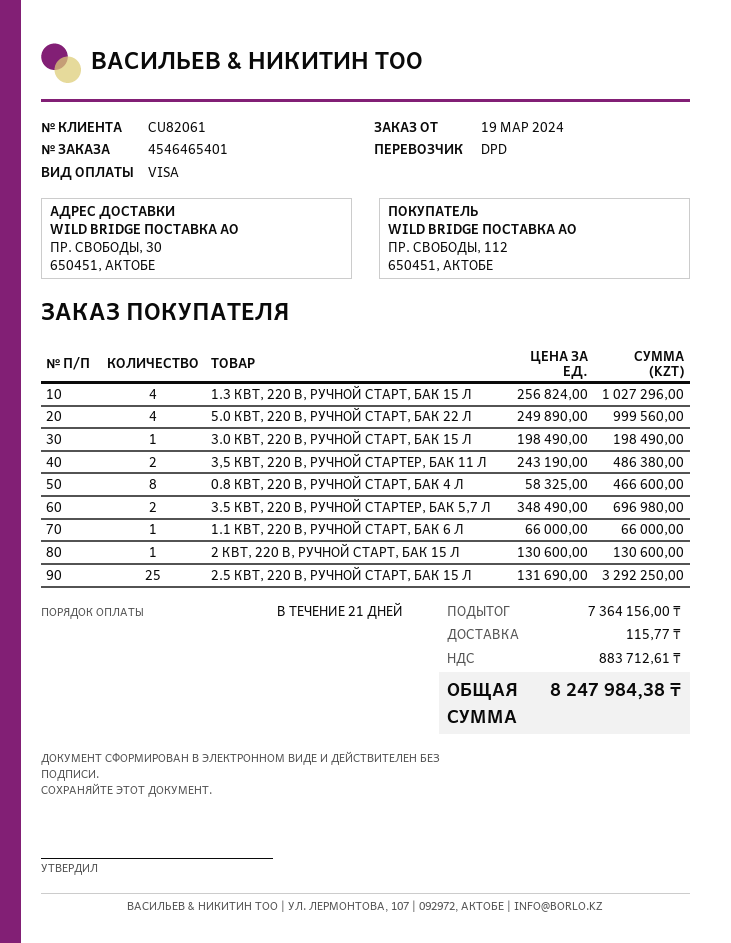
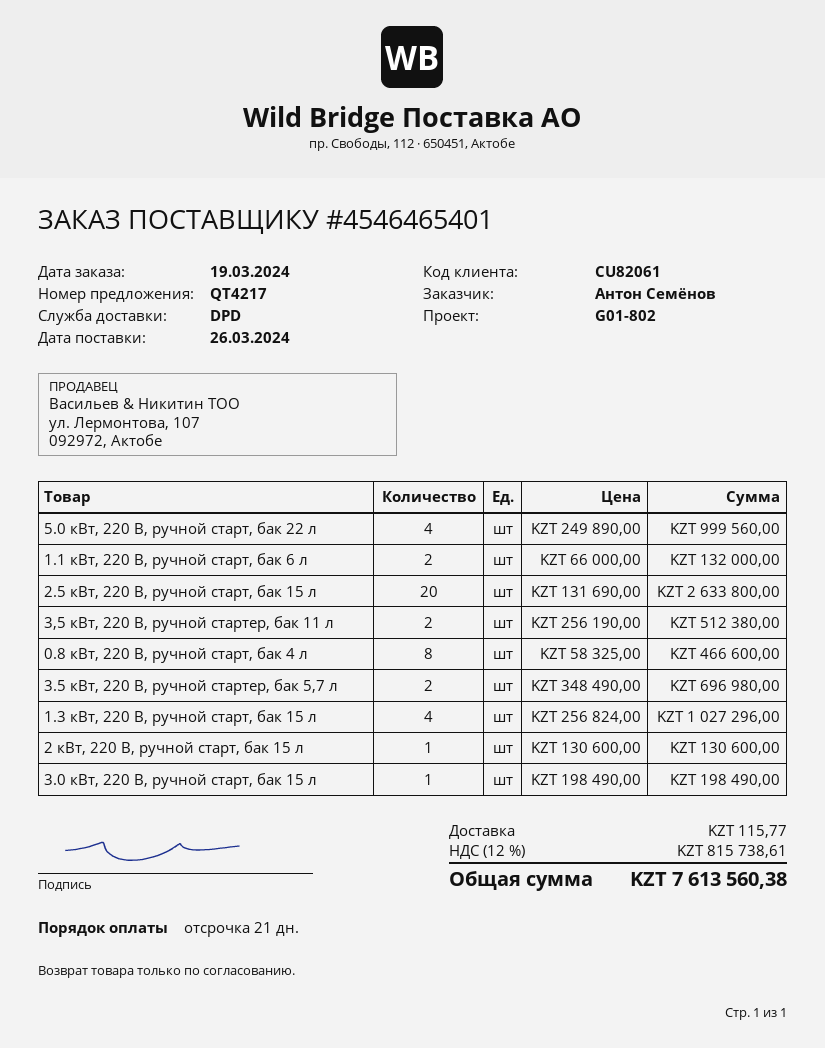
3,5 КВТ, 220 В, РУЧНОЙ СТАРТЕР, БАК 11 Л: 2 x 243190.00 = 486380.00 -> 2 x 256190.00 = 512380.00
1.1 КВТ, 220 В, РУЧНОЙ СТАРТ, БАК 6 Л: 1 x 66000.00 = 66000.00 -> 2 x 66000.00 = 132000.00
2.5 КВТ, 220 В, РУЧНОЙ СТАРТ, БАК 15 Л: 25 x 131690.00 = 3292250.00 -> 20 x 131690.00 = 2633800.00
tax: 883712.61 -> 815738.61
total: 8247984.38 -> 7613560.38

